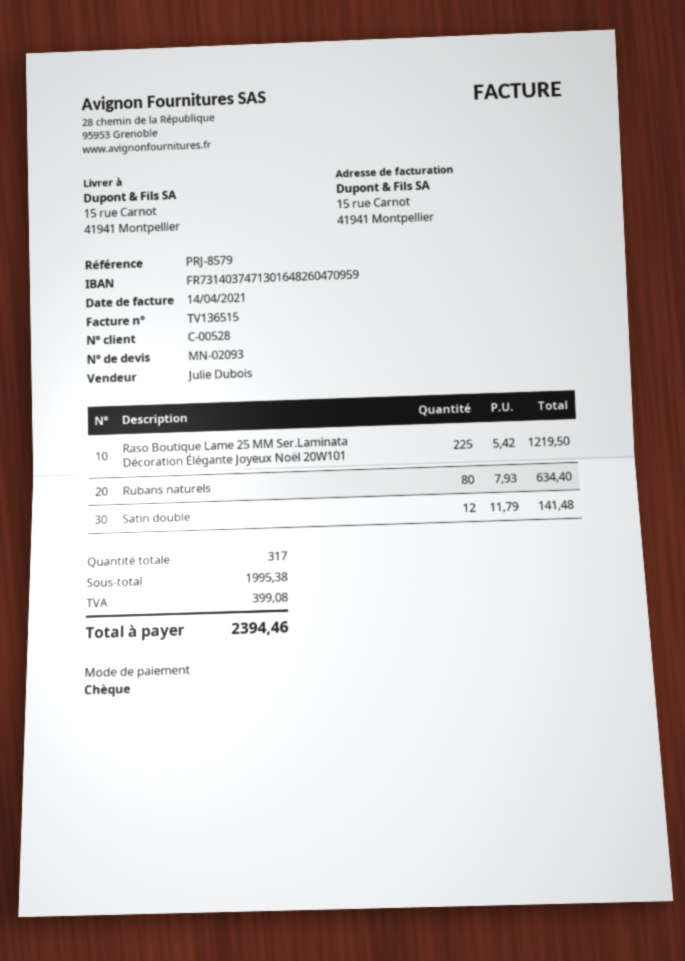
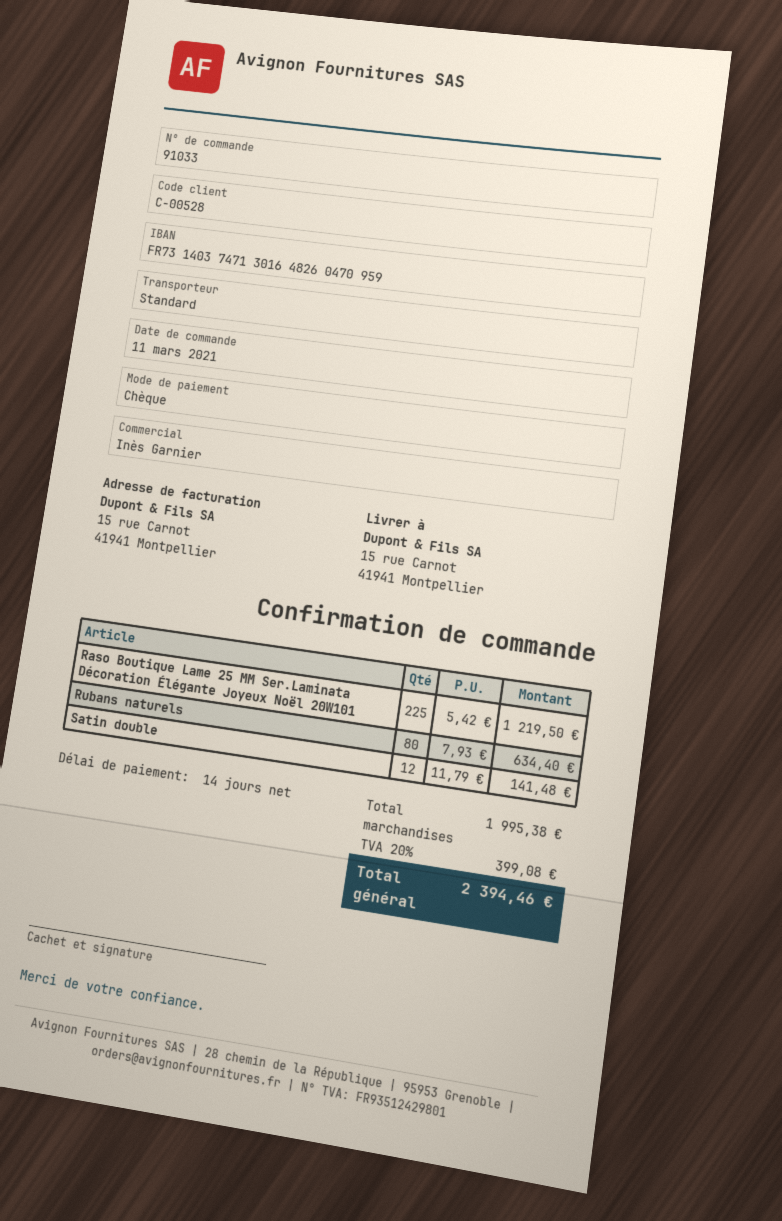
sales rep: Julie Dubois -> Inès Garnier

